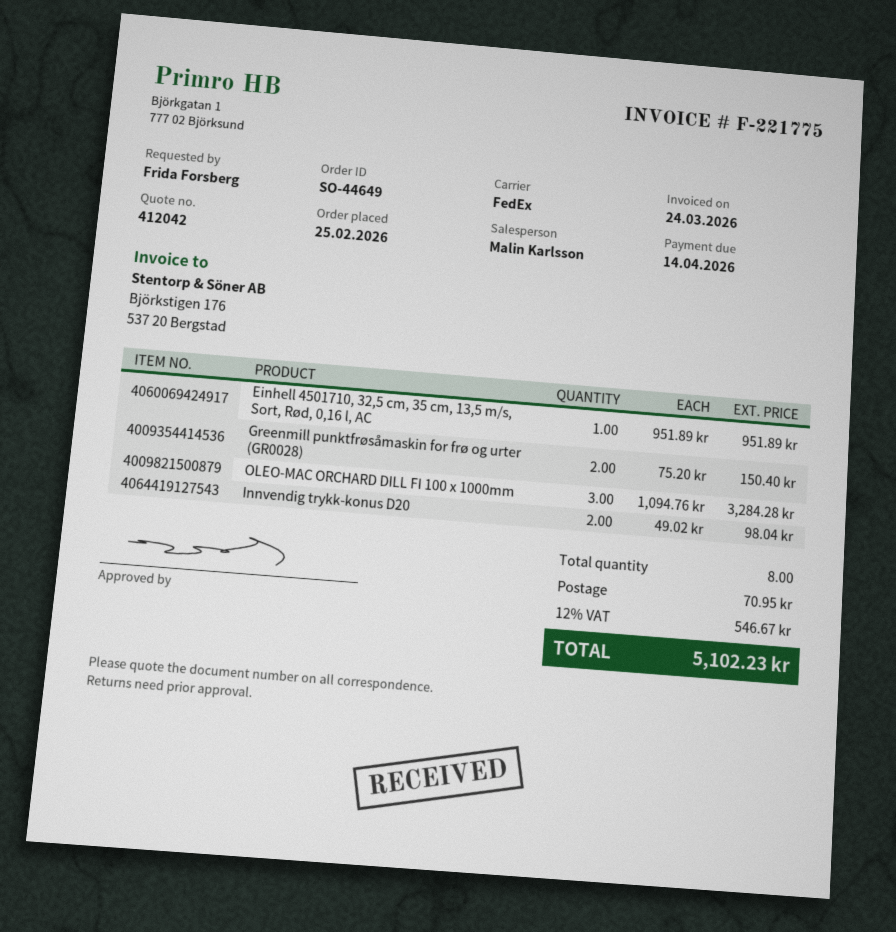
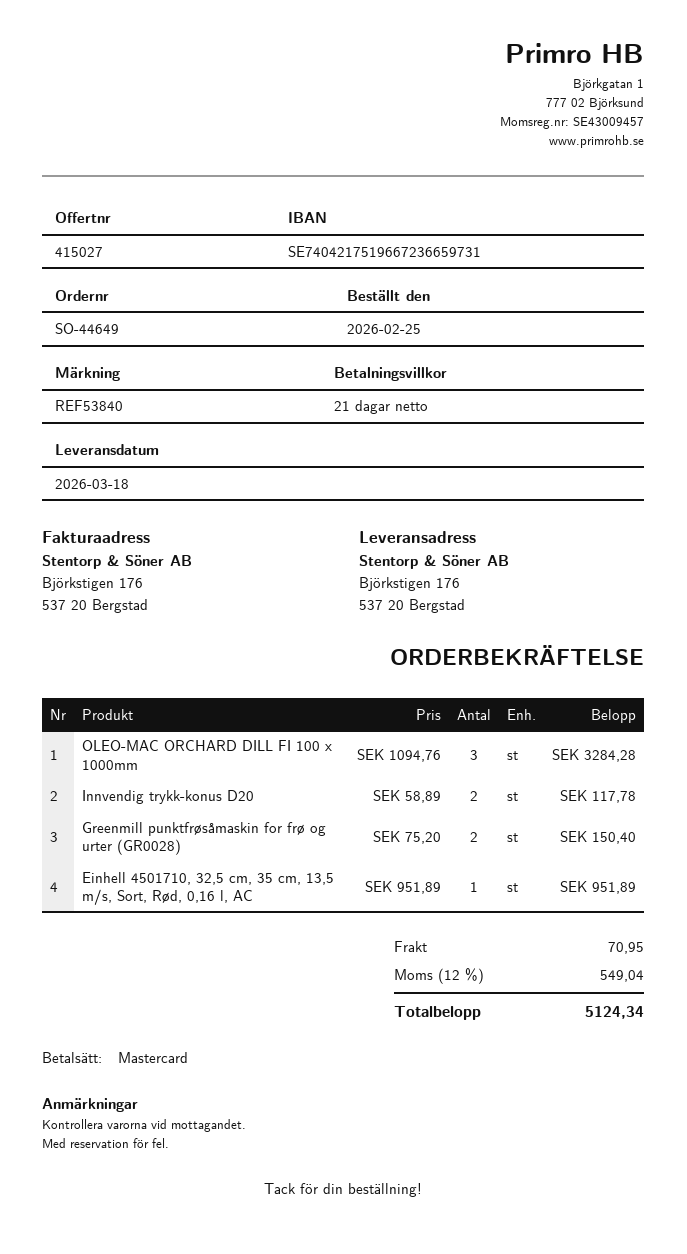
quote number: 412042 -> 415027
Innvendig trykk-konus D20: 2 x 49.02 = 98.04 -> 2 x 58.89 = 117.78
tax: 12% = 546.67 -> 12% = 549.04
total: 5102.23 -> 5124.34

